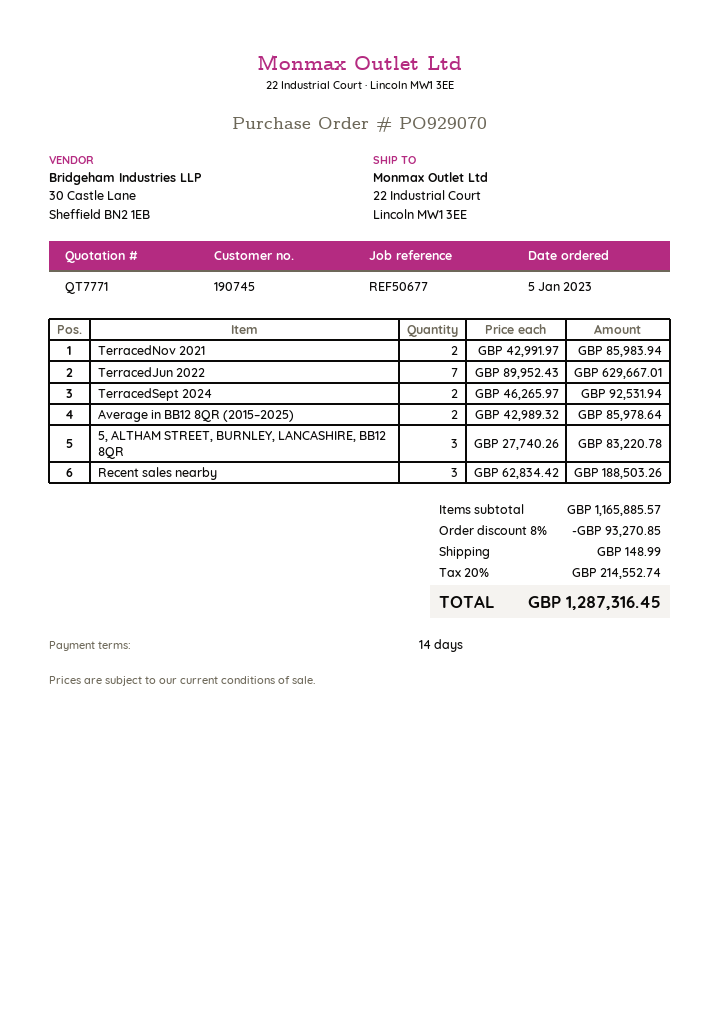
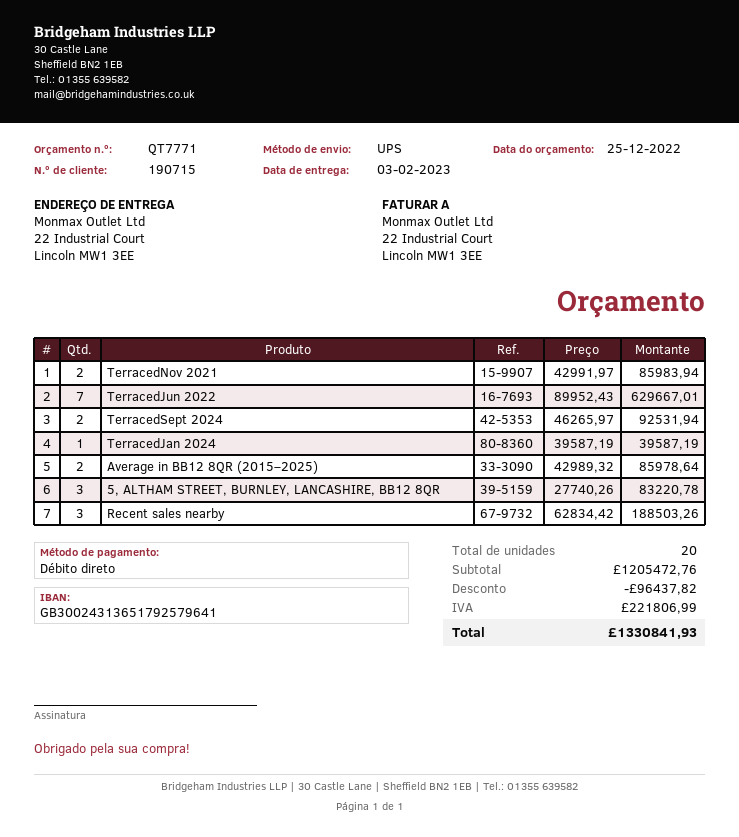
customer number: 190745 -> 190715
TerracedJan 2024: none -> 1 x 39587.19 = 39587.19
subtotal: 1165885.57 -> 1205472.76
discount: 93270.85 -> 96437.82
shipping: 148.99 -> none
tax: 214552.74 -> 221806.99
total: 1287316.45 -> 1330841.93

